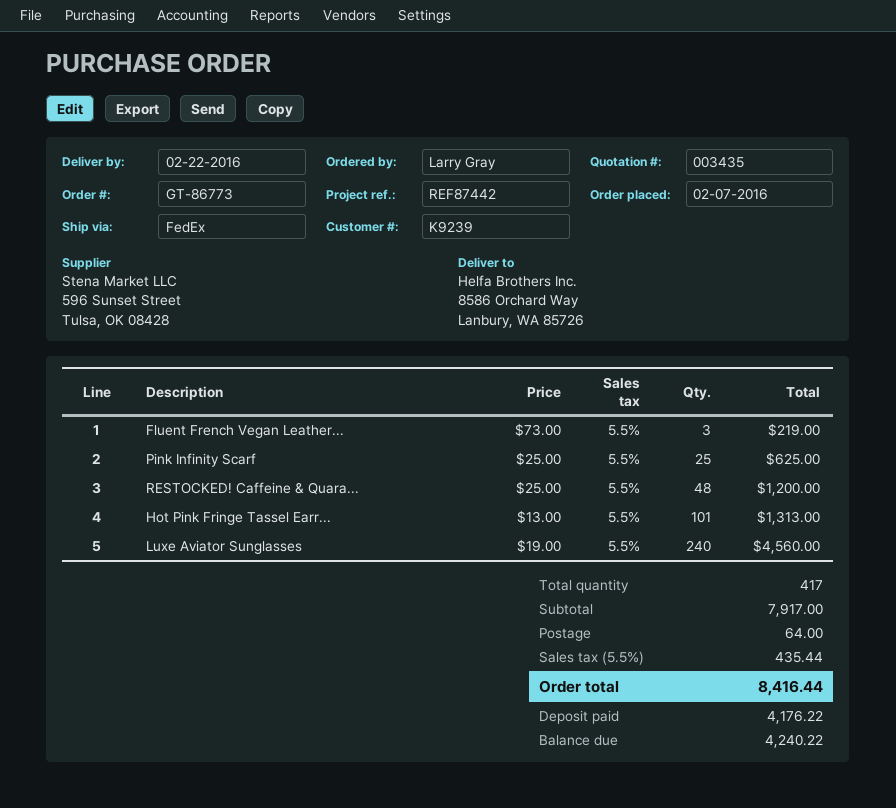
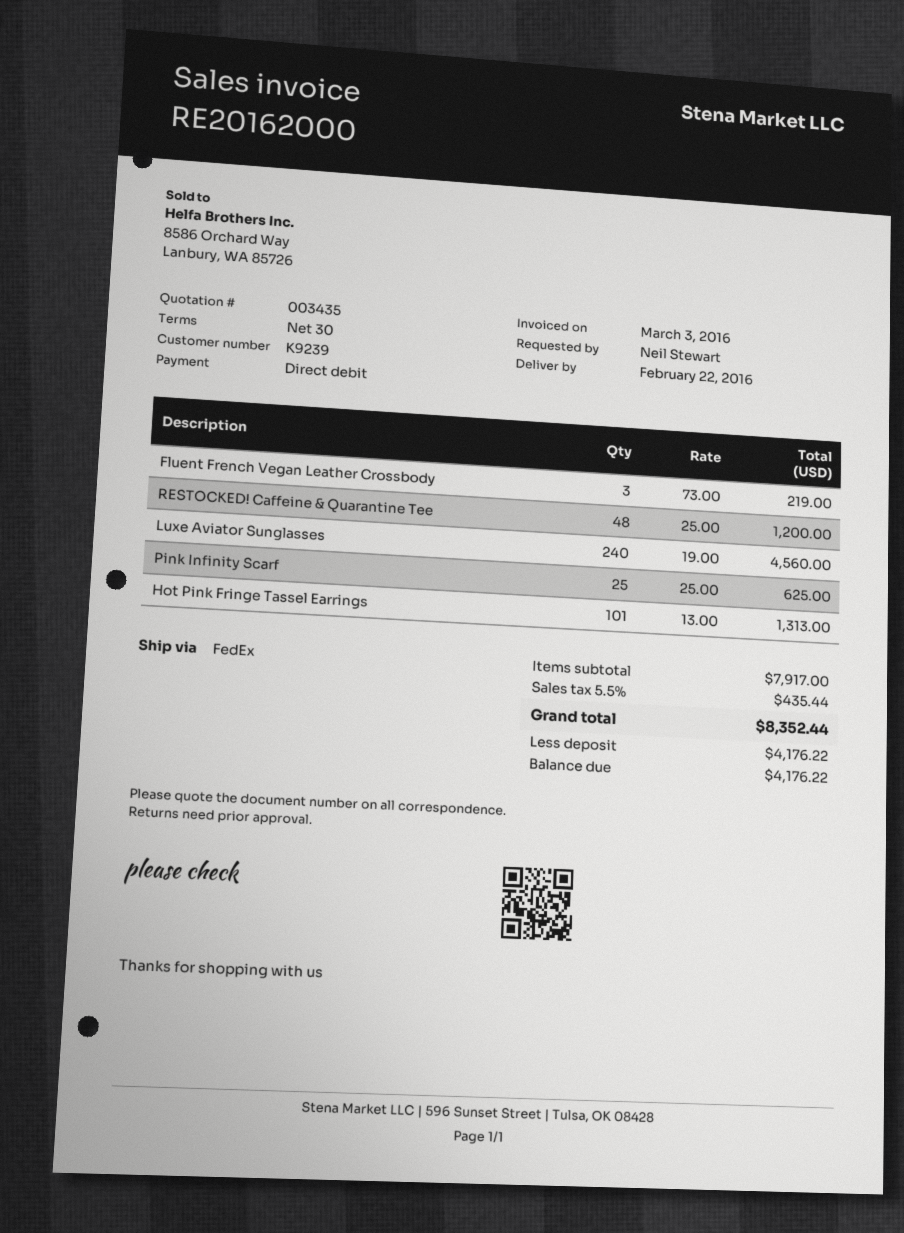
ordered by: Larry Gray -> Neil Stewart
shipping: 64.00 -> none
total: 8416.44 -> 8352.44
balance: 4240.22 -> 4176.22

